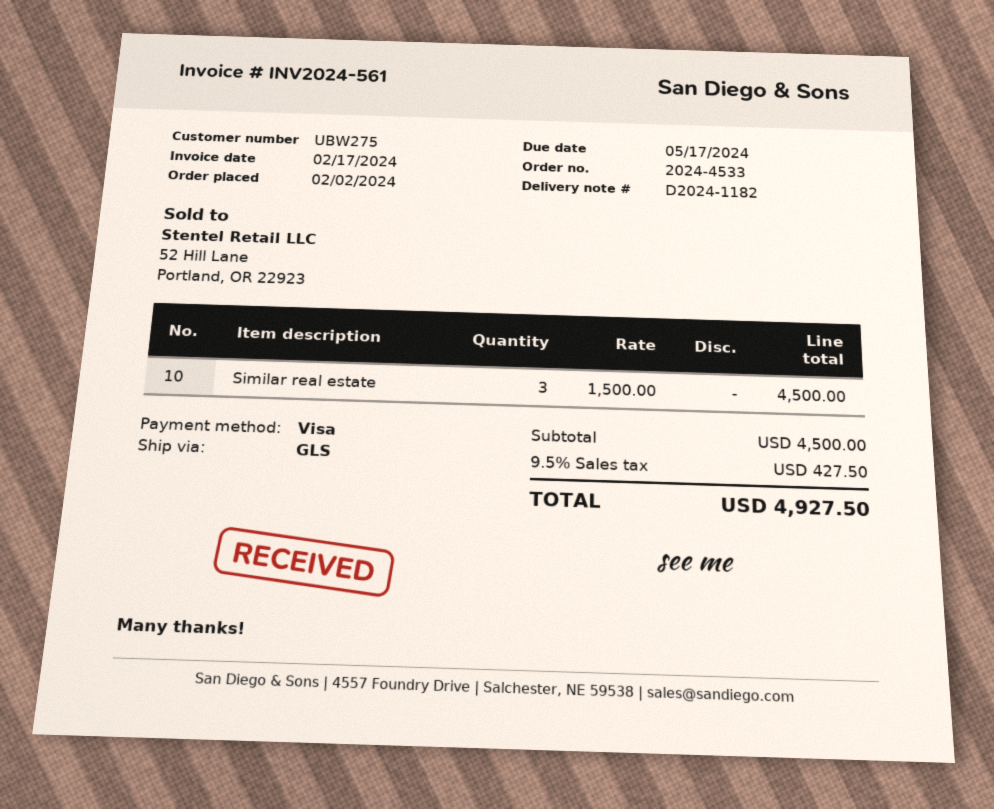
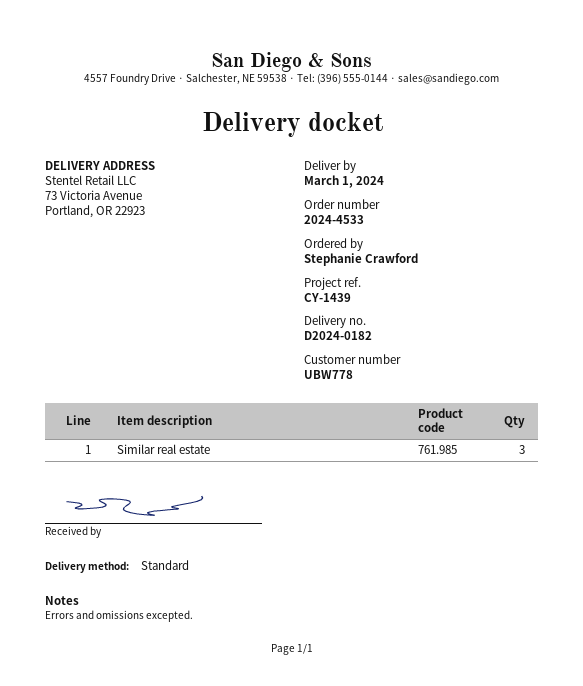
delivery note number: D2024-1182 -> D2024-0182
customer number: UBW275 -> UBW778
shipping method: GLS -> standard

